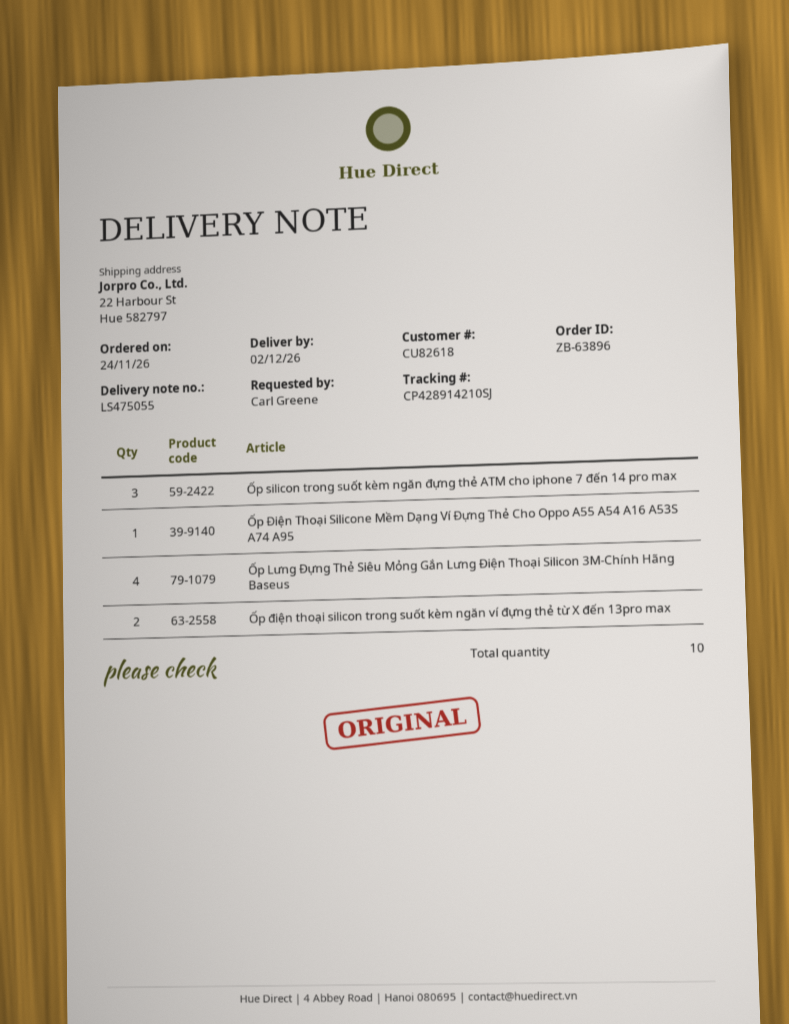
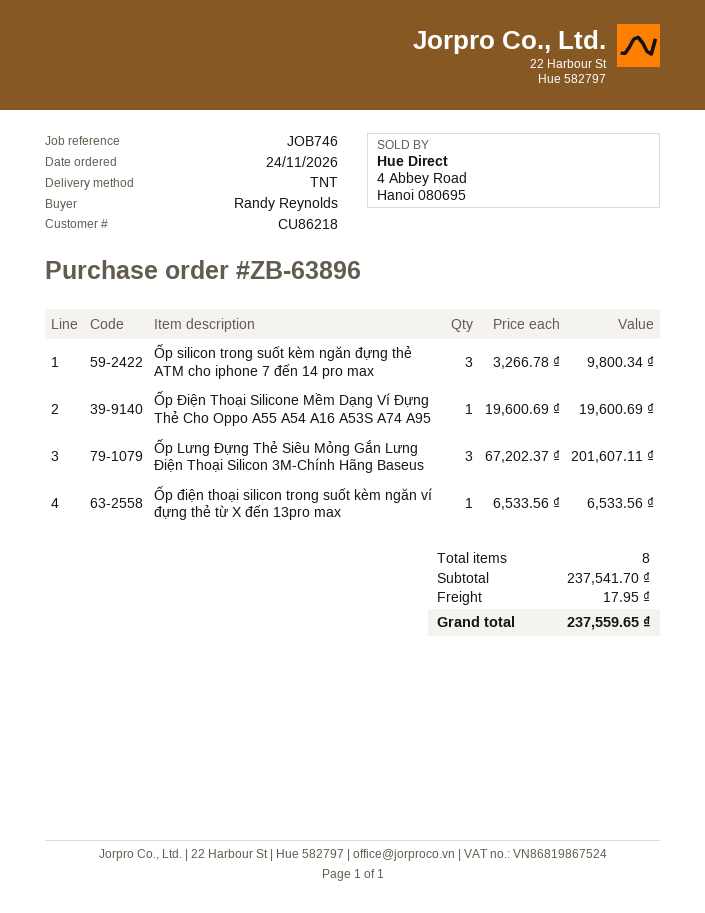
customer number: CU82618 -> CU86218
ordered by: Carl Greene -> Randy Reynolds
Ốp Lưng Đựng Thẻ Siêu Mỏng Gắn Lưng Điện Thoại Silicon 3M-Chính Hãng Baseus: 4 -> 3
Ốp điện thoại silicon trong suốt kèm ngăn ví đựng thẻ từ X đến 13pro max: 2 -> 1
total quantity: 10 -> 8

